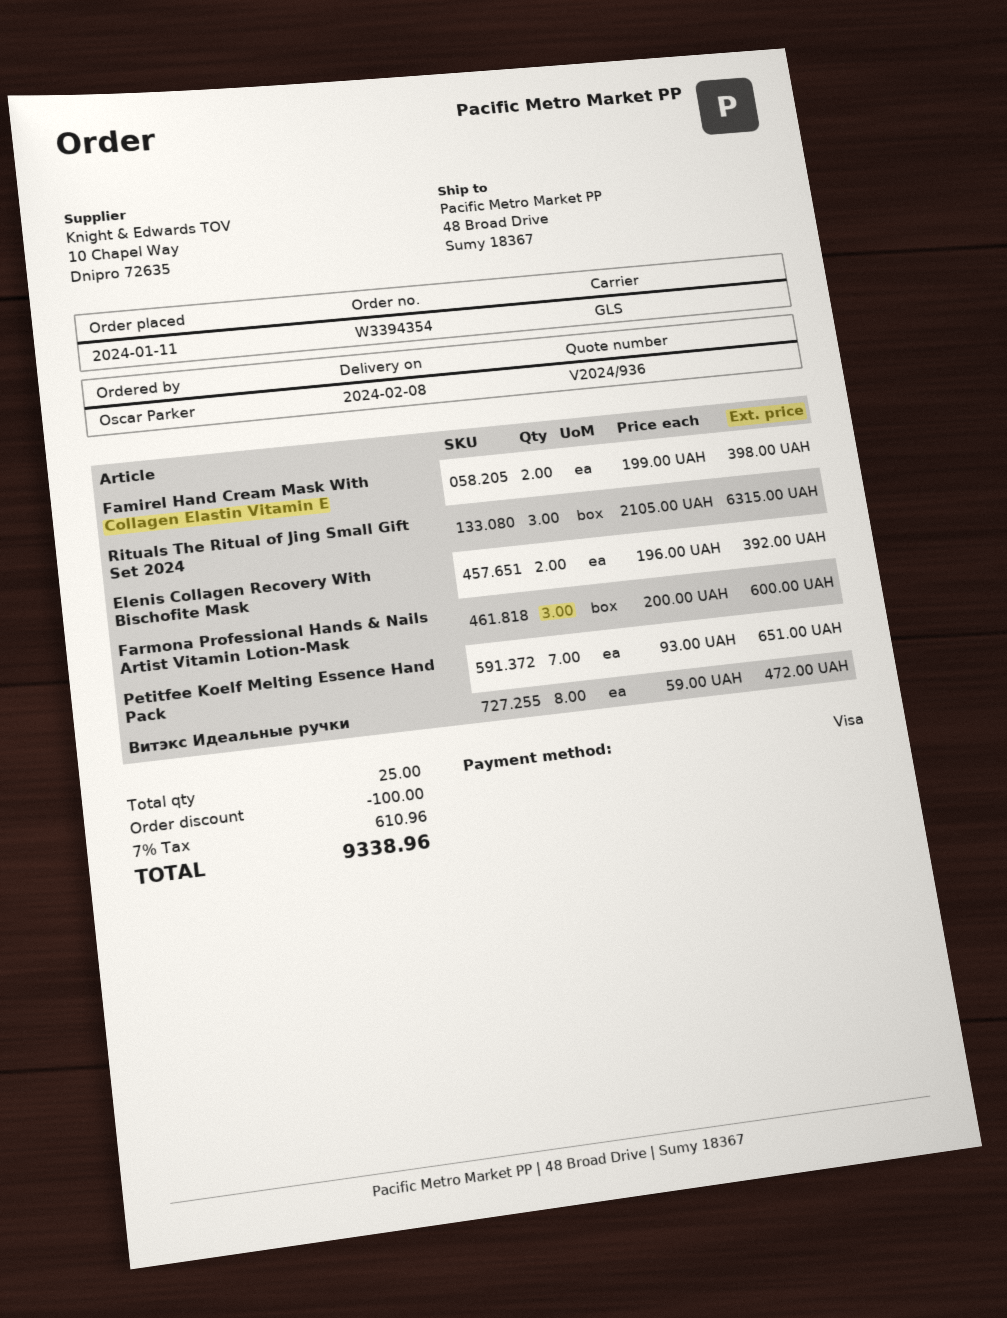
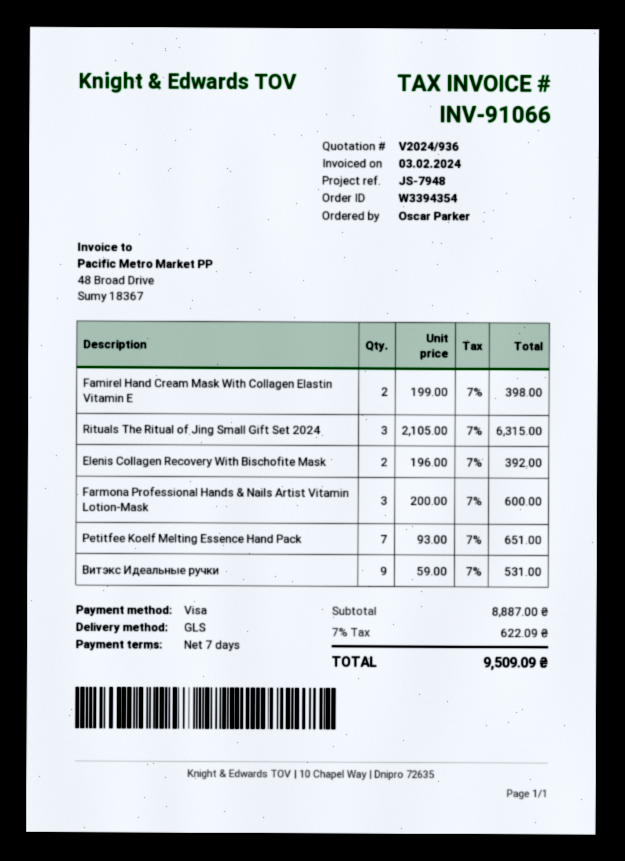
Витэкс Идеальные ручки: 8 x 59.00 = 472.00 -> 9 x 59.00 = 531.00
discount: 100.00 -> none
tax: 7% = 610.96 -> 7% = 622.09
total: 9338.96 -> 9509.09

